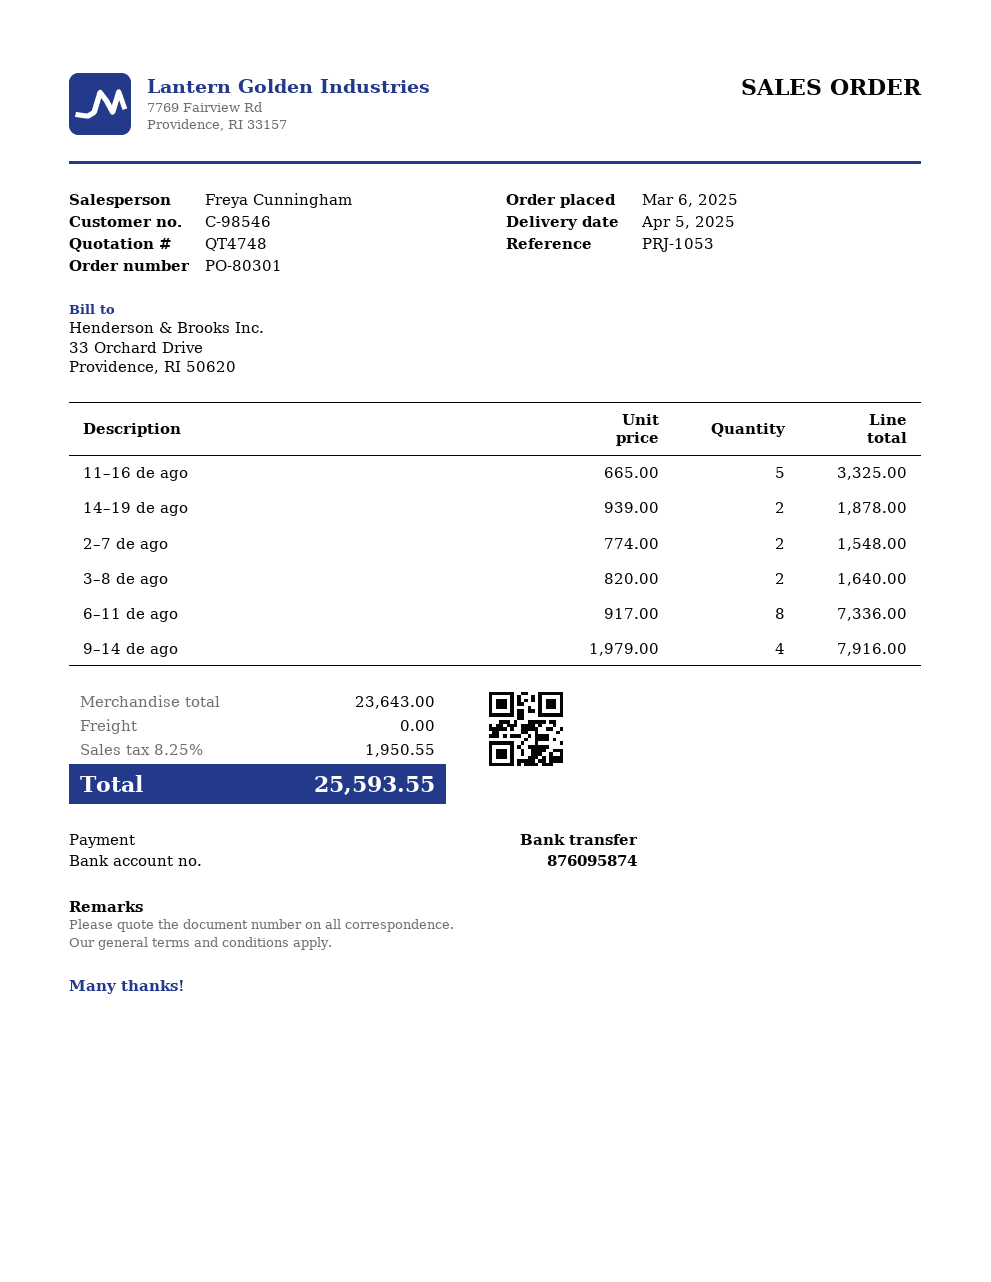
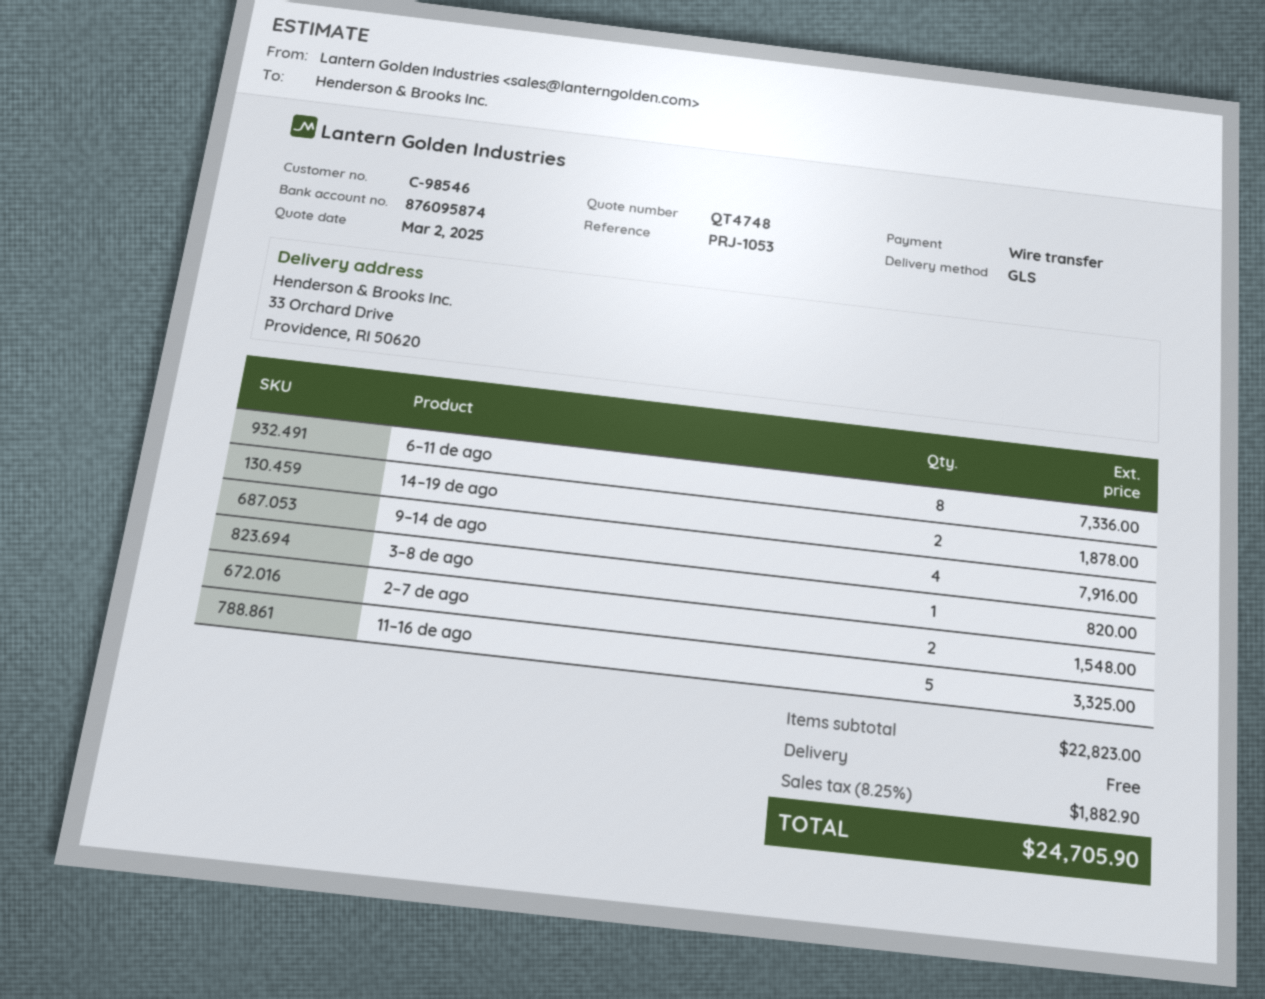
3–8 de ago: 2 for 1640.00 -> 1 for 820.00
subtotal: 23643.00 -> 22823.00
tax: 8.25% = 1950.55 -> 8.25% = 1882.90
total: 25593.55 -> 24705.90

